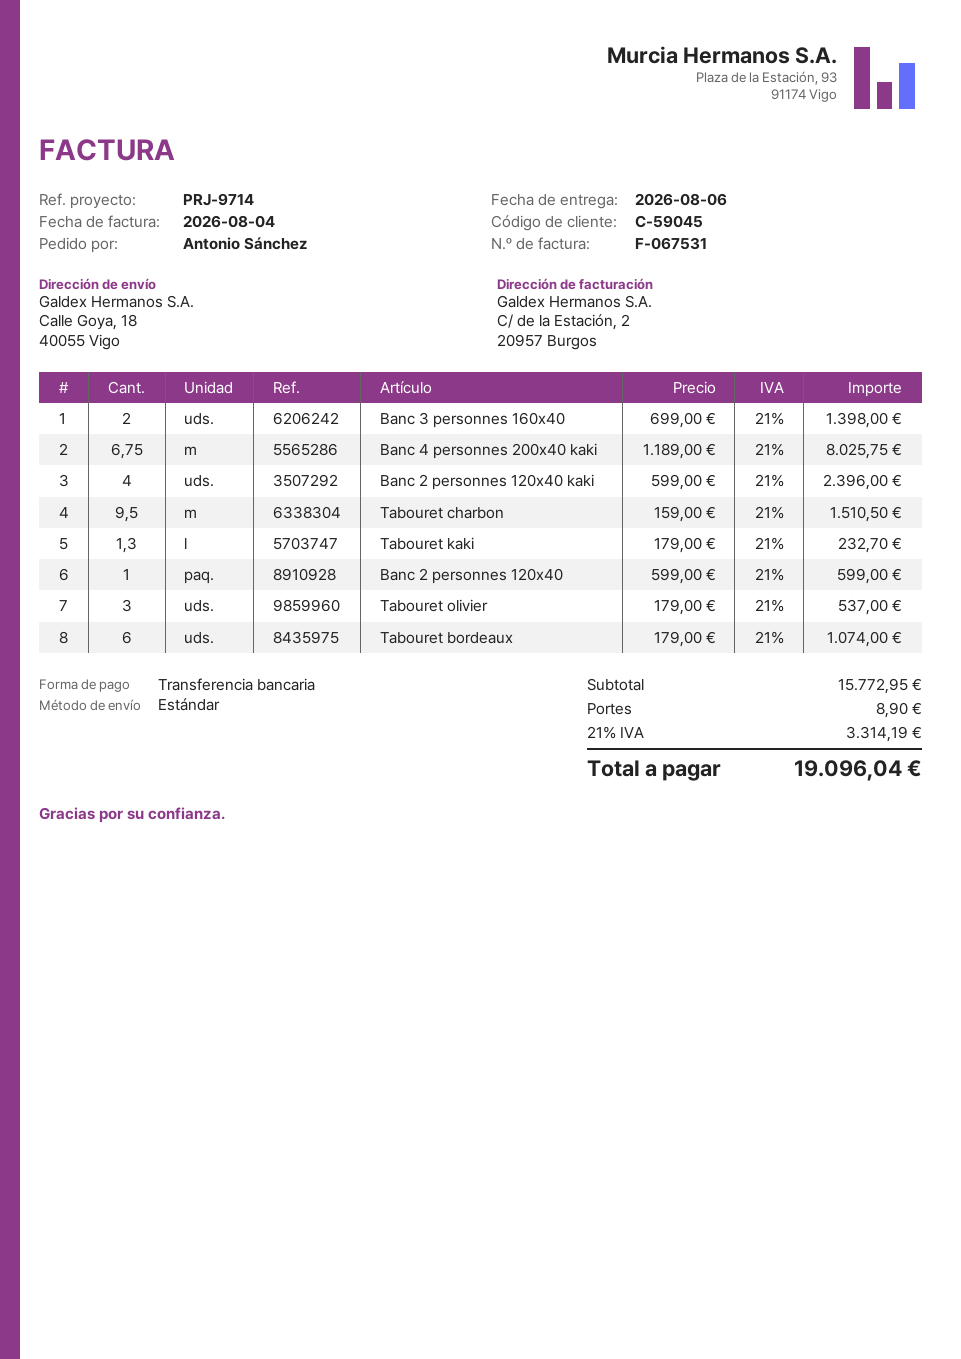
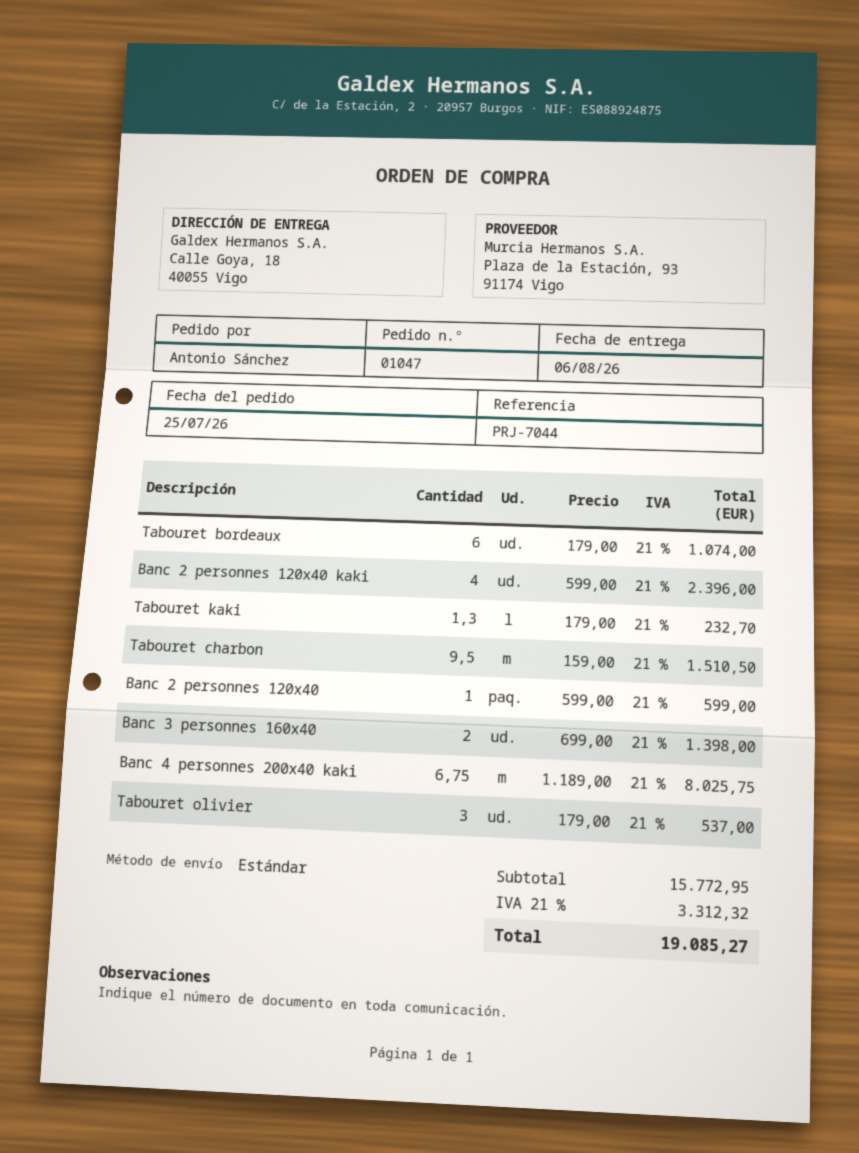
reference: PRJ-9714 -> PRJ-7044
shipping: 8.90 -> none
tax: 21% = 3314.19 -> 21% = 3312.32
total: 19096.04 -> 19085.27

